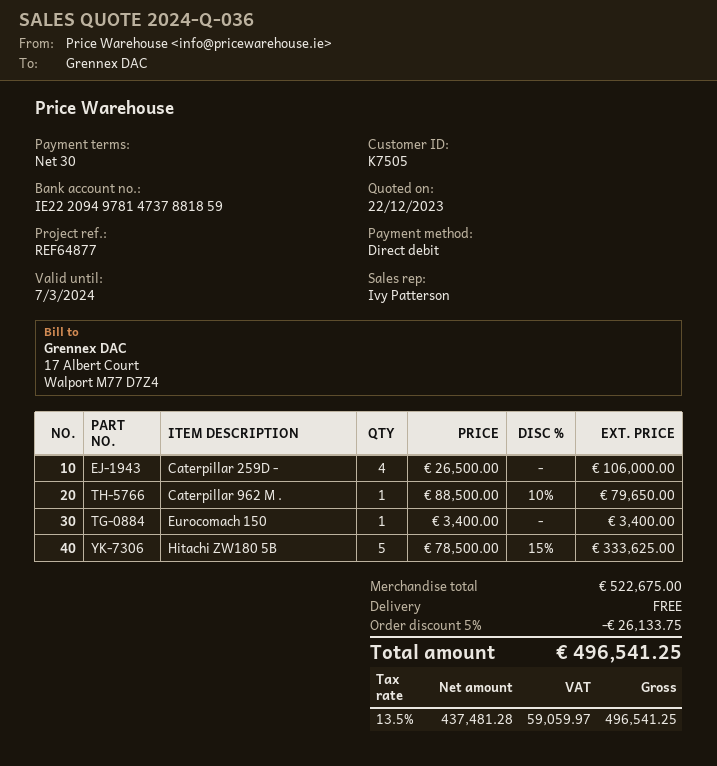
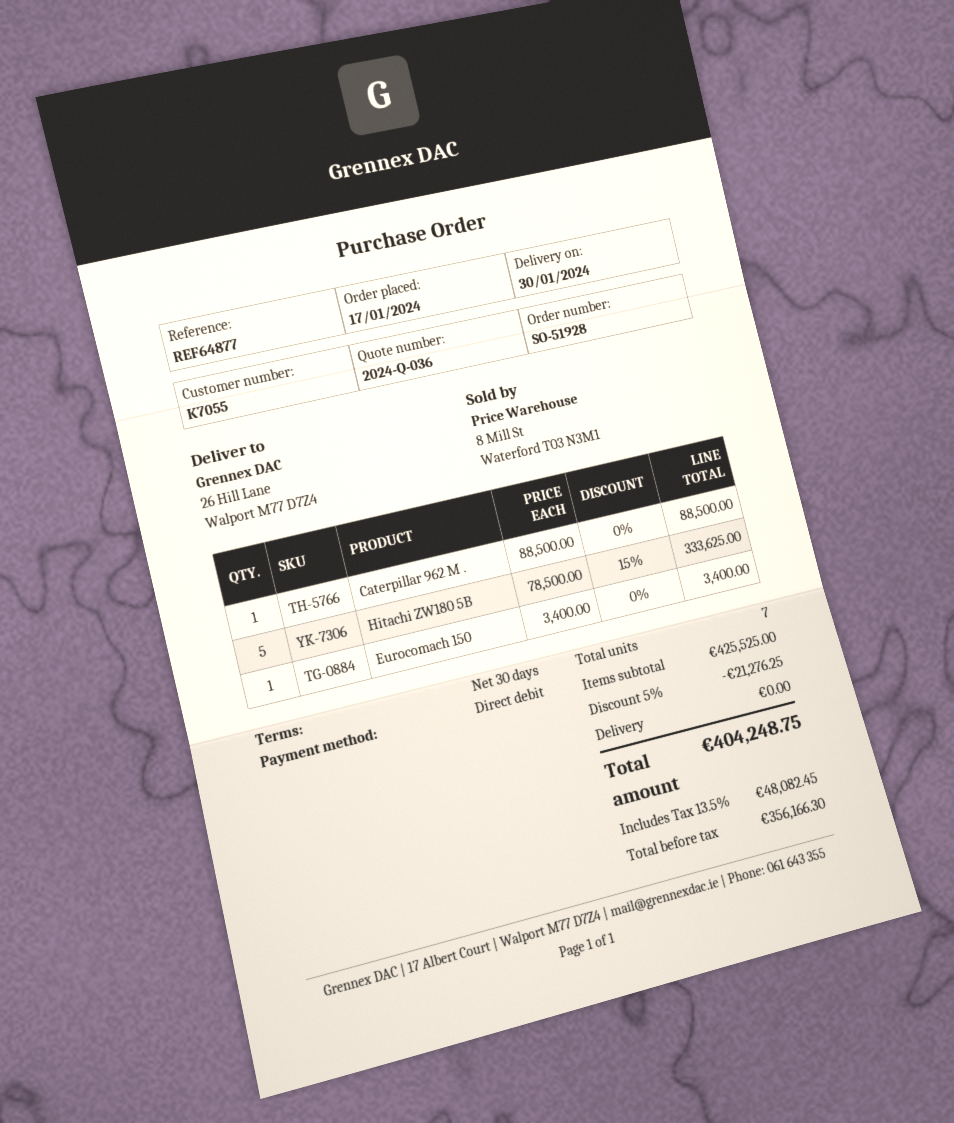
customer number: K7505 -> K7055
Caterpillar 259D -: 4 x 26500.00 = 106000.00 -> none
Caterpillar 962 M .: 1 x 88500.00 - 10% = 79650.00 -> 1 x 88500.00 = 88500.00
subtotal: 522675.00 -> 425525.00
discount: 5% = 26133.75 -> 5% = 21276.25
net: 437481.28 -> 356166.30
tax: 13.5% = 59059.97 -> 13.5% = 48082.45
total: 496541.25 -> 404248.75

